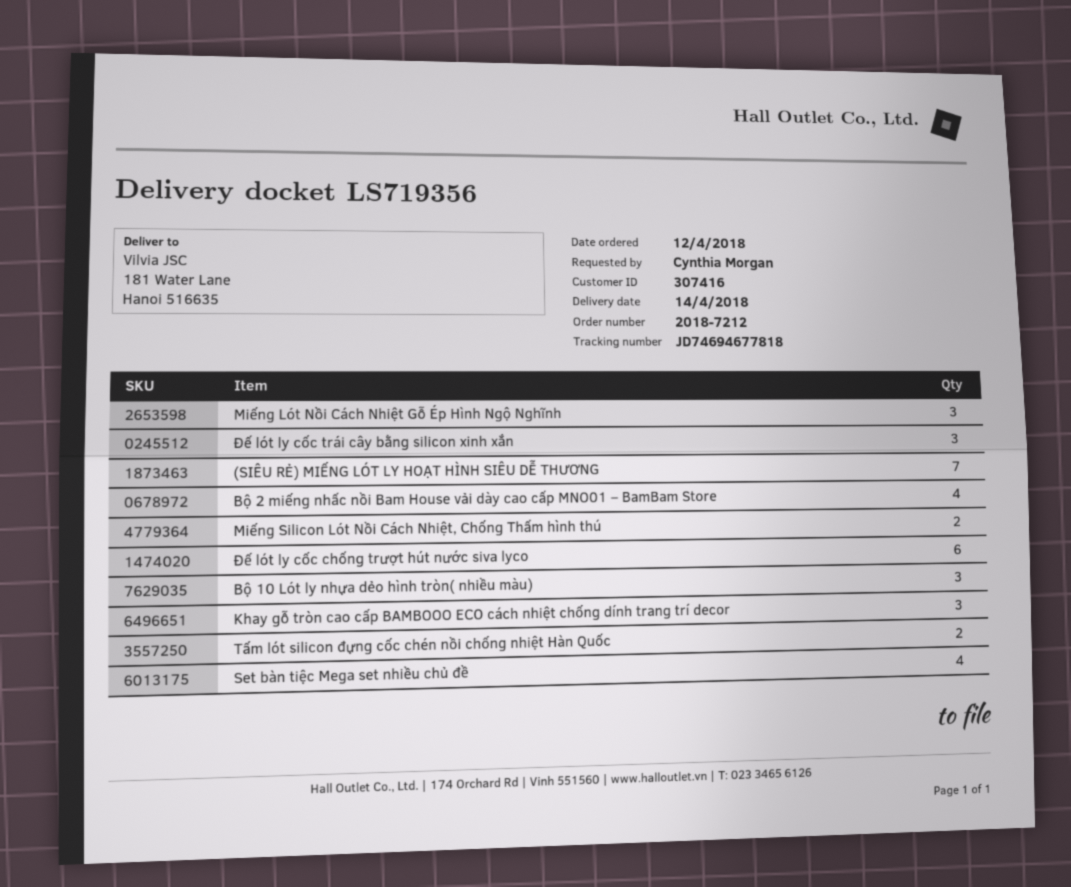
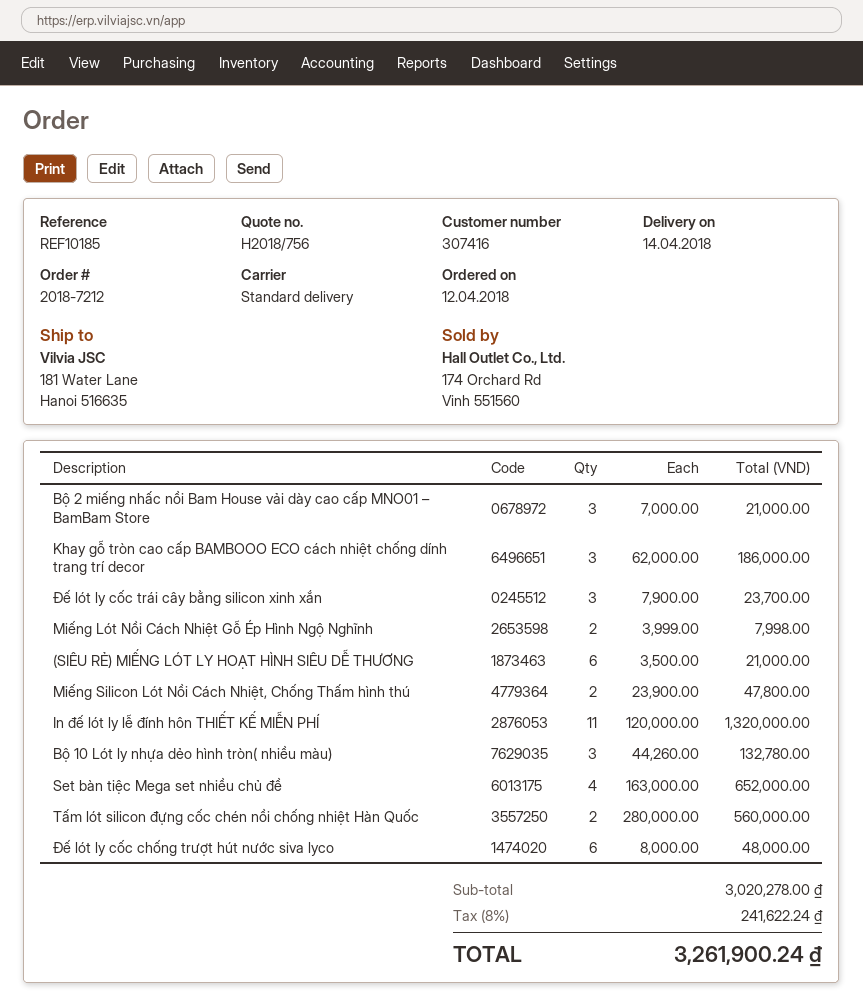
Miếng Lót Nồi Cách Nhiệt Gỗ Ép Hình Ngộ Nghĩnh: 3 -> 2
(SIÊU RẺ) MIẾNG LÓT LY HOẠT HÌNH SIÊU DỄ THƯƠNG: 7 -> 6
Bộ 2 miếng nhấc nồi Bam House vải dày cao cấp MNO01 – BamBam Store: 4 -> 3
In đế lót ly lễ đính hôn THIẾT KẾ MIỄN PHÍ: none -> 11

